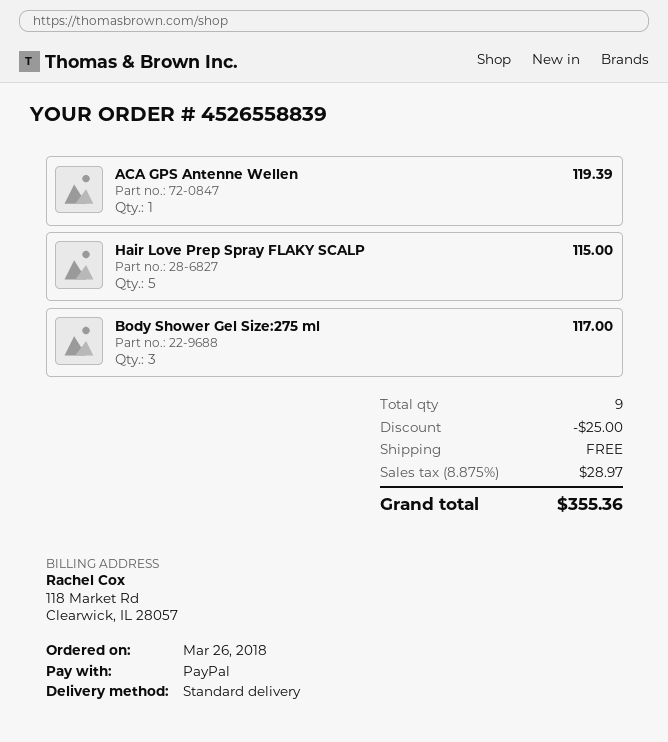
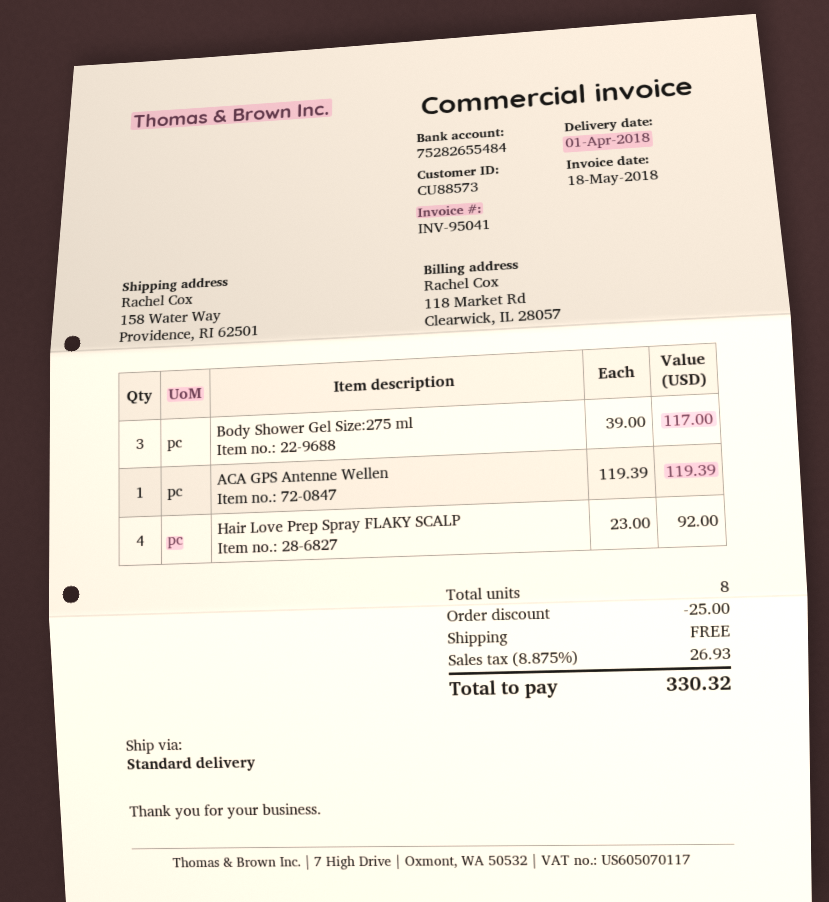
Hair Love Prep Spray FLAKY SCALP: 5 for 115.00 -> 4 for 92.00
total quantity: 9 -> 8
tax: 8.875% = 28.97 -> 8.875% = 26.93
total: 355.36 -> 330.32

